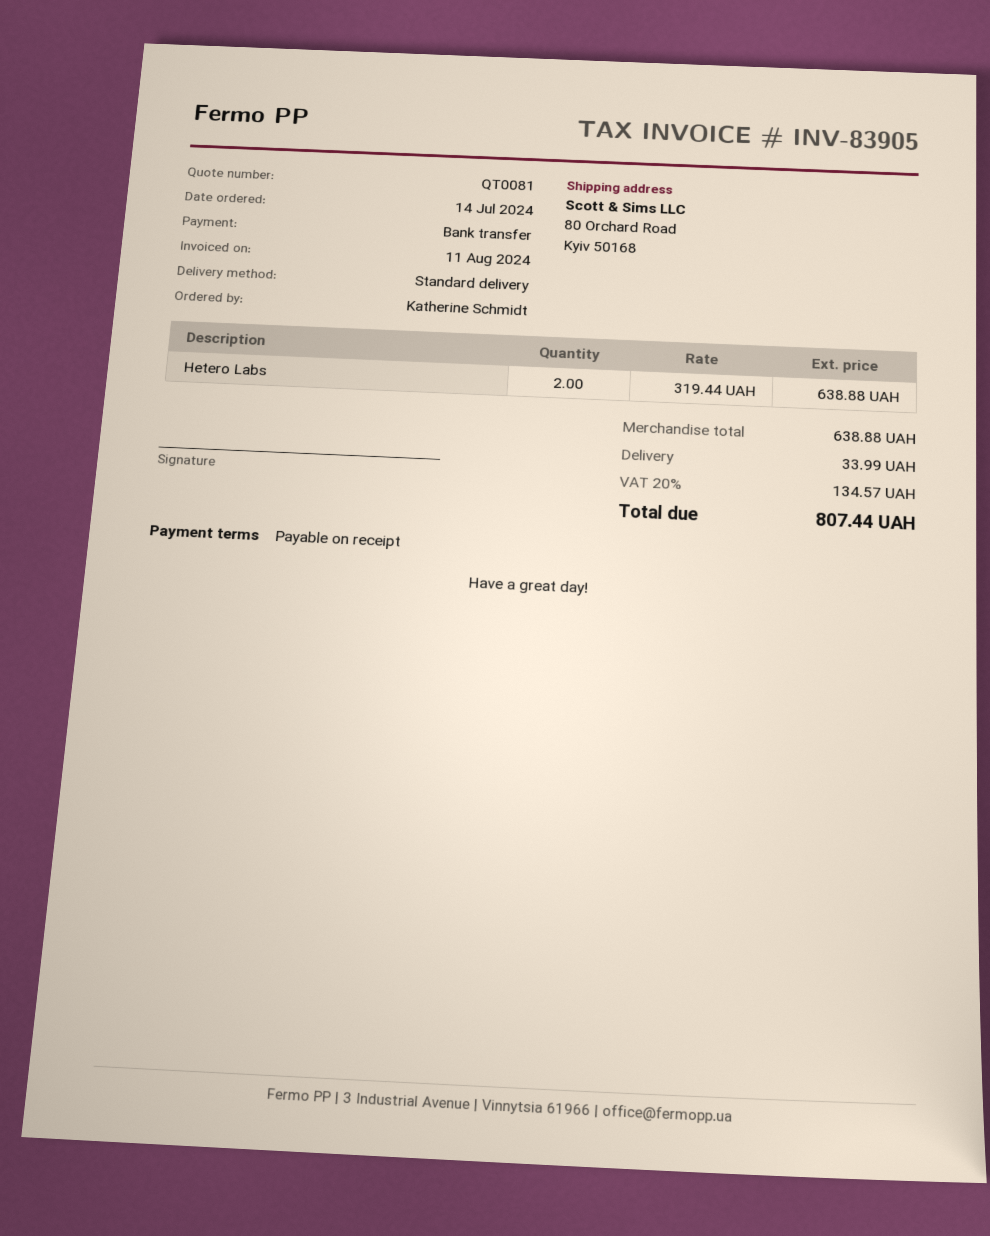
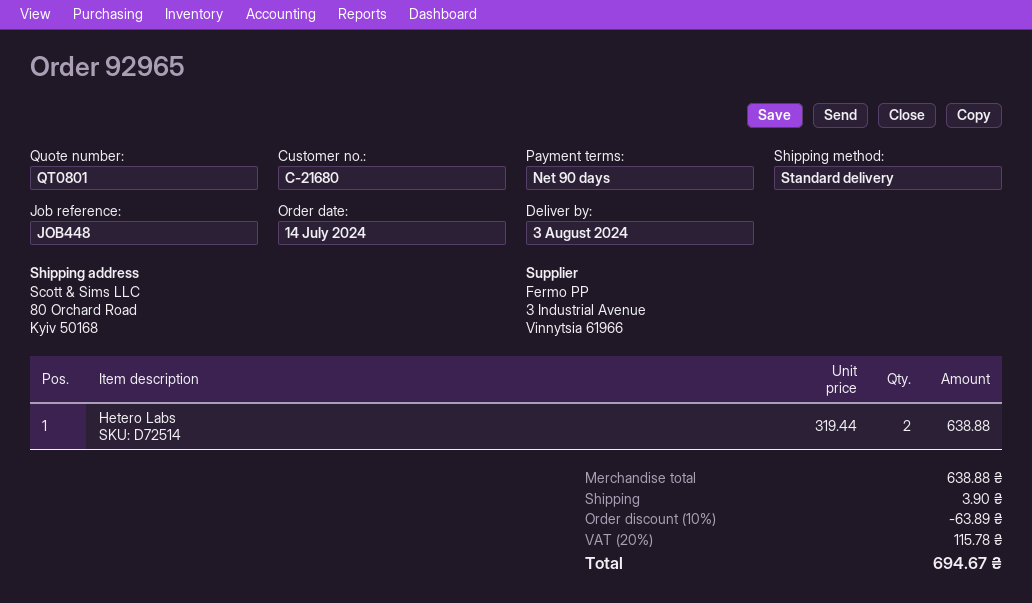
quote number: QT0081 -> QT0801
payment terms: on receipt -> 90 days
discount: none -> 10% = 63.89
shipping: 33.99 -> 3.90
tax: 20% = 134.57 -> 20% = 115.78
total: 807.44 -> 694.67

